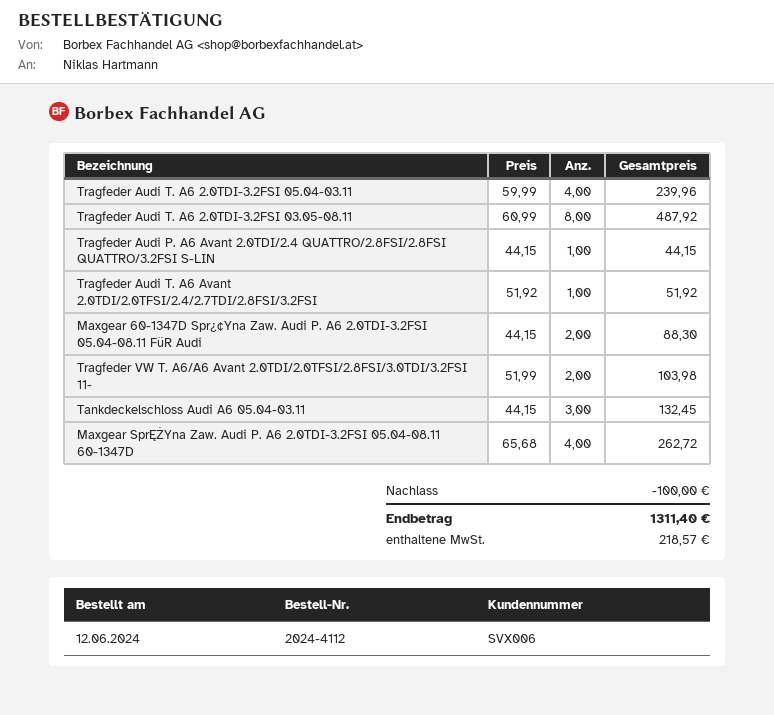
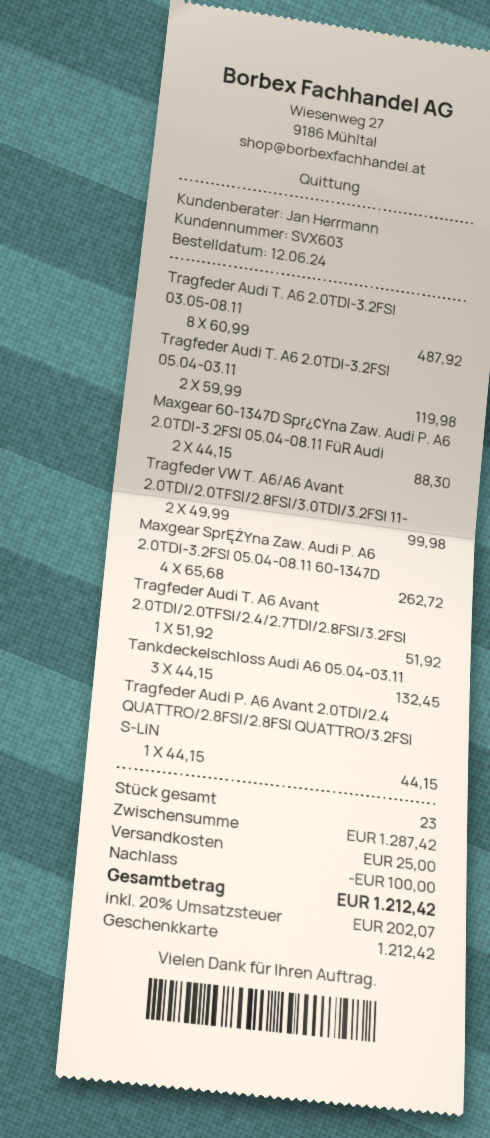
customer number: SVX006 -> SVX603
Tragfeder Audi T. A6 2.0TDI-3.2FSI 05.04-03.11: 4 x 59.99 = 239.96 -> 2 x 59.99 = 119.98
Tragfeder VW T. A6/A6 Avant 2.0TDI/2.0TFSI/2.8FSI/3.0TDI/3.2FSI 11-: 2 x 51.99 = 103.98 -> 2 x 49.99 = 99.98
shipping: none -> 25.00
tax: 218.57 -> 202.07
total: 1311.40 -> 1212.42

